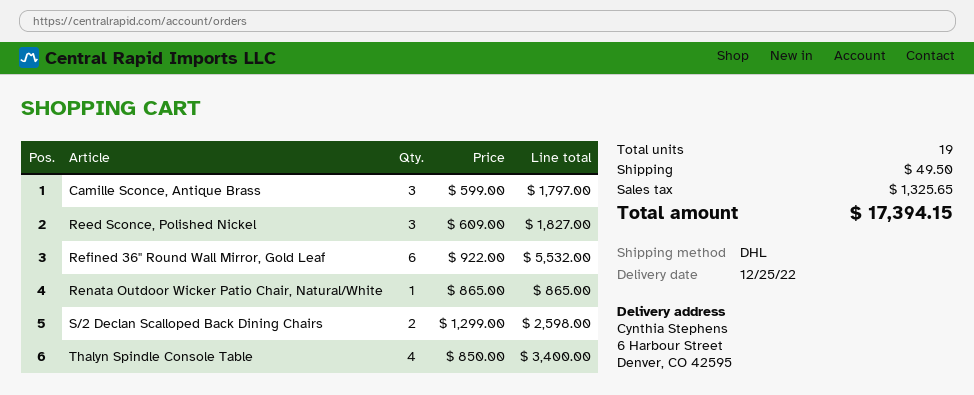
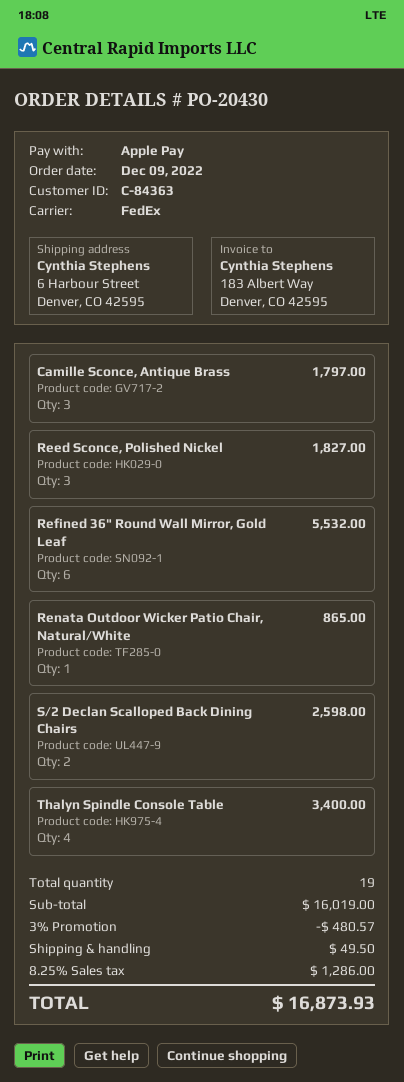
shipping method: DHL -> FedEx
discount: none -> 3% = 480.57
tax: 1325.65 -> 1286.00
total: 17394.15 -> 16873.93

